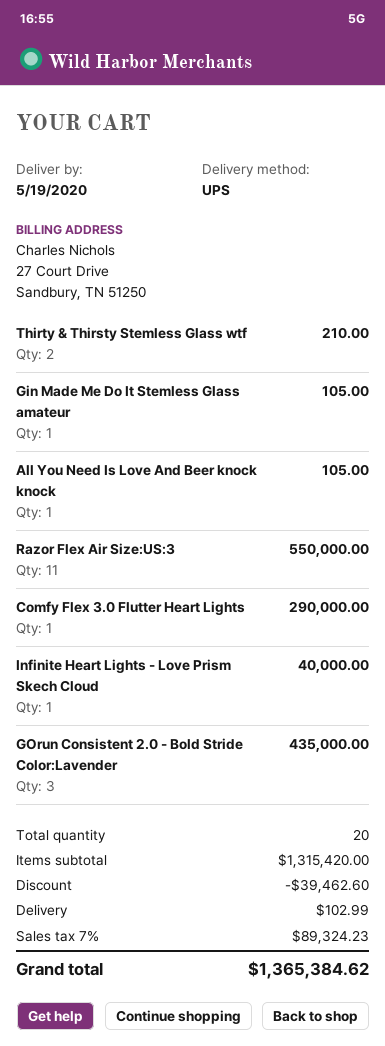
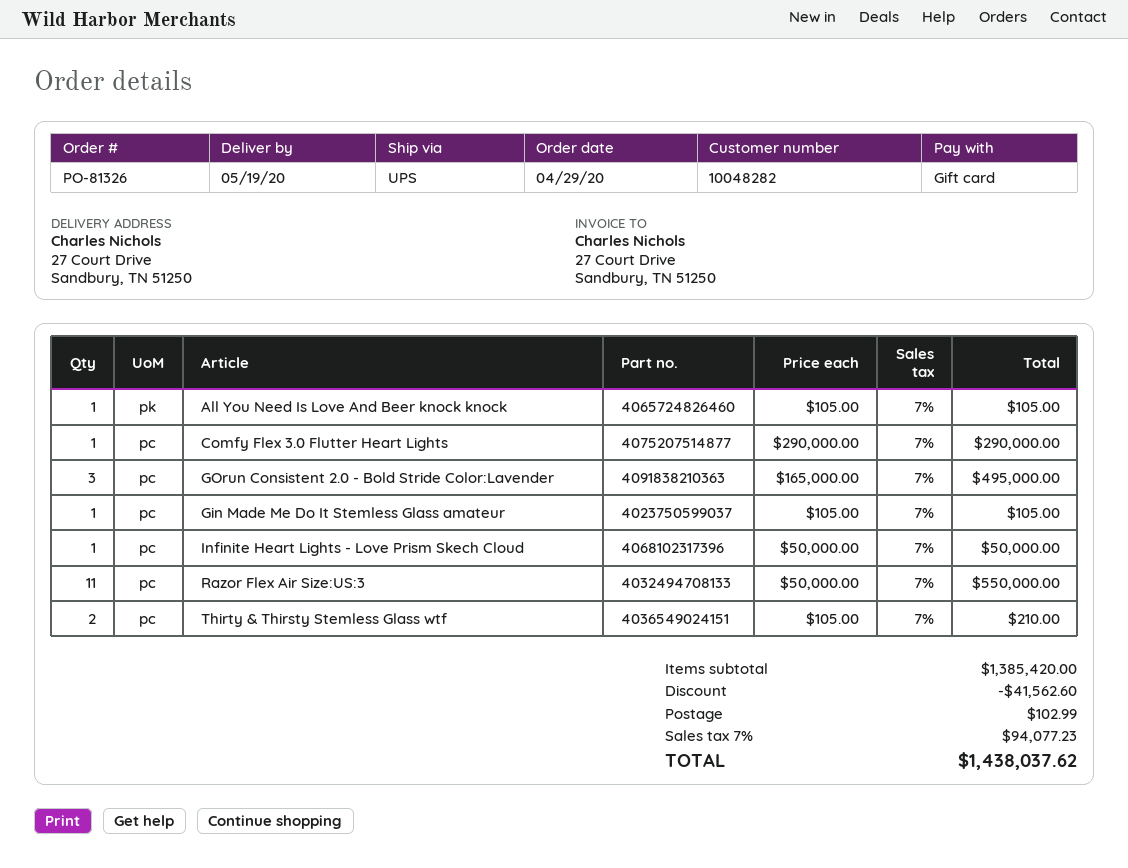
Infinite Heart Lights - Love Prism Skech Cloud: 1 for 40000.00 -> 1 for 50000.00
GOrun Consistent 2.0 - Bold Stride Color:Lavender: 3 for 435000.00 -> 3 for 495000.00
subtotal: 1315420.00 -> 1385420.00
discount: 39462.60 -> 41562.60
tax: 7% = 89324.23 -> 7% = 94077.23
total: 1365384.62 -> 1438037.62

